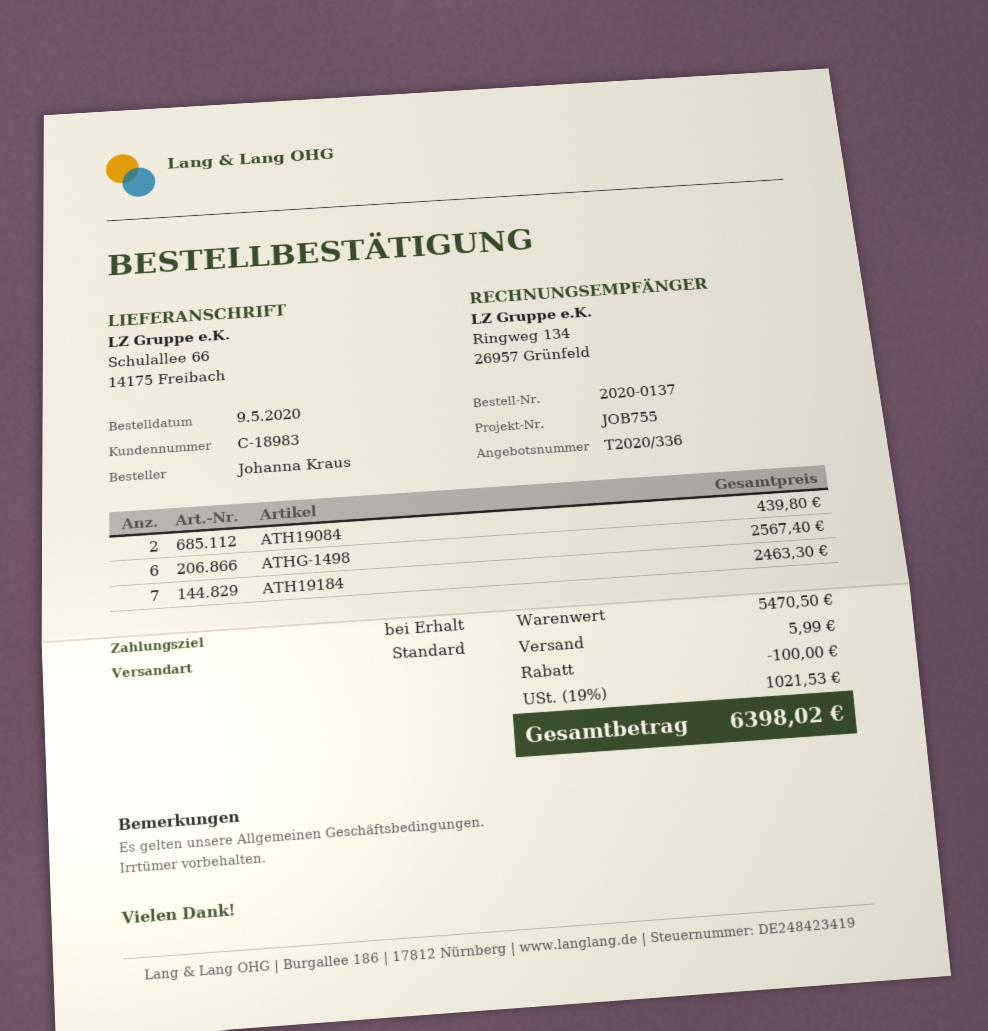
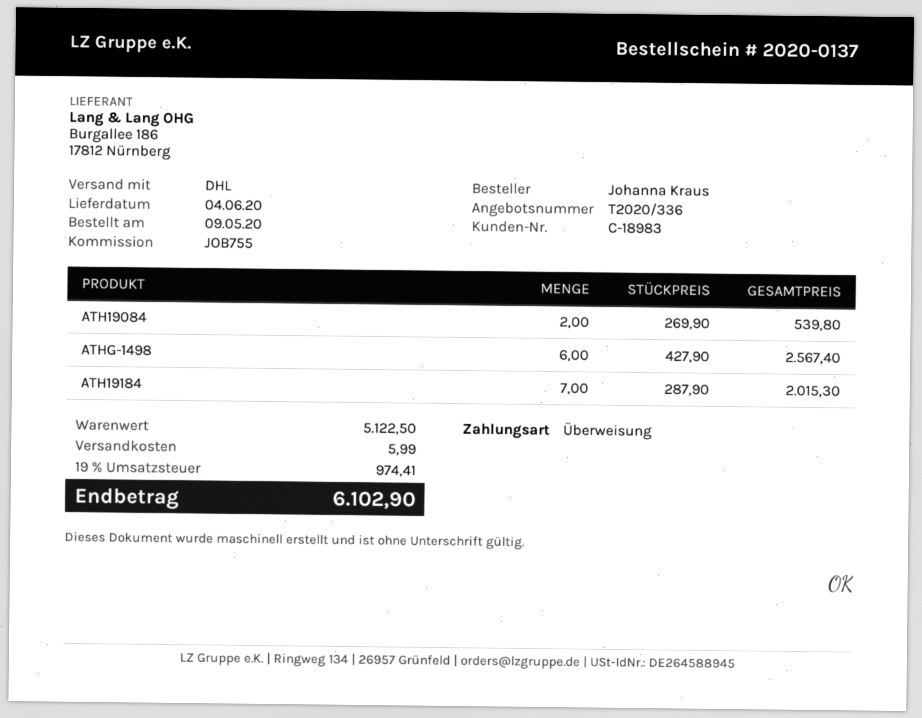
shipping method: standard -> DHL
ATH19084: 2 for 439.80 -> 2 for 539.80
ATH19184: 7 for 2463.30 -> 7 for 2015.30
subtotal: 5470.50 -> 5122.50
discount: 100.00 -> none
tax: 19% = 1021.53 -> 19% = 974.41
total: 6398.02 -> 6102.90

